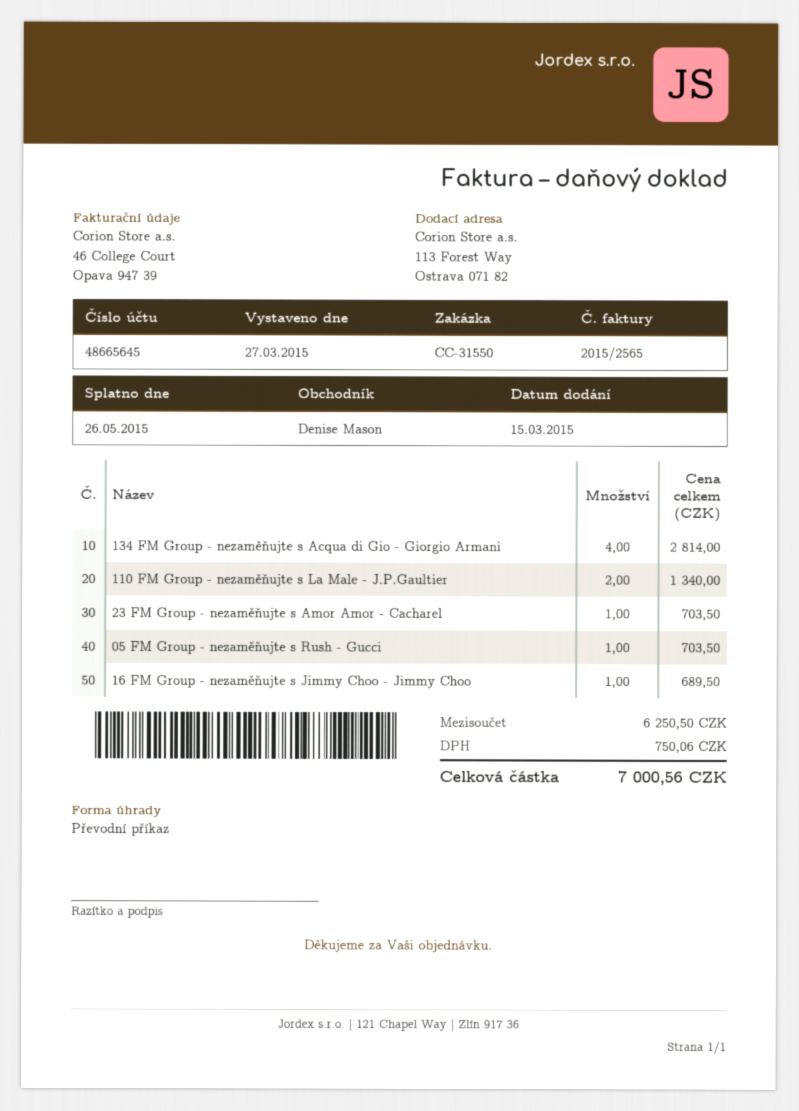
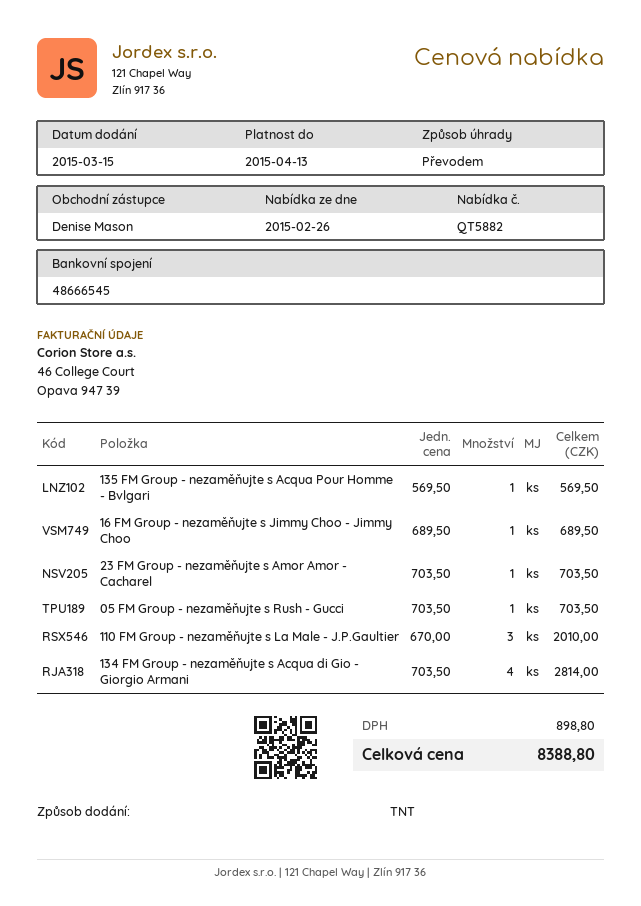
bank account: 48665645 -> 48666545
110 FM Group - nezaměňujte s La Male - J.P.Gaultier: 2 for 1340.00 -> 3 for 2010.00
135 FM Group - nezaměňujte s Acqua Pour Homme - Bvlgari: none -> 1 for 569.50
tax: 750.06 -> 898.80
total: 7000.56 -> 8388.80

